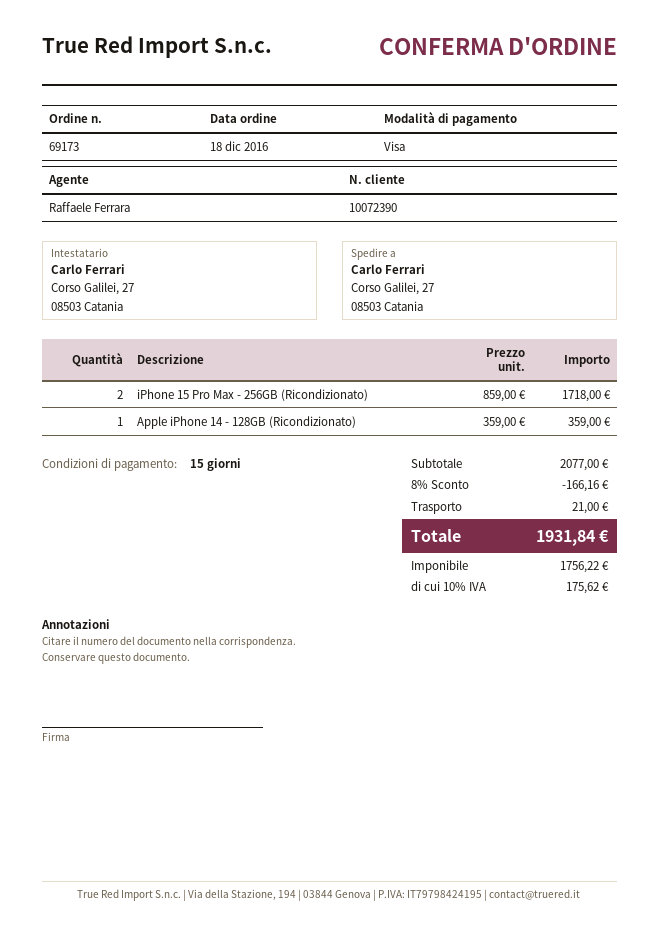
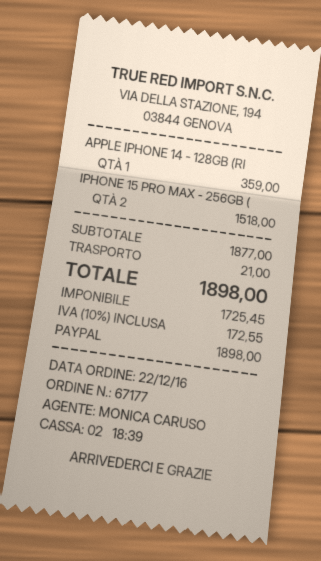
order number: 69173 -> 67177
order date: 2016-12-18 -> 2016-12-22
sales rep: Raffaele Ferrara -> MONICA CARUSO
payment method: Visa -> PayPal
iPhone 15 Pro Max - 256GB (Ricondizionato): 2 for 1718.00 -> 2 for 1518.00
subtotal: 2077.00 -> 1877.00
discount: 8% = 166.16 -> none
net: 1756.22 -> 1725.45
tax: 10% = 175.62 -> 10% = 172.55
total: 1931.84 -> 1898.00

